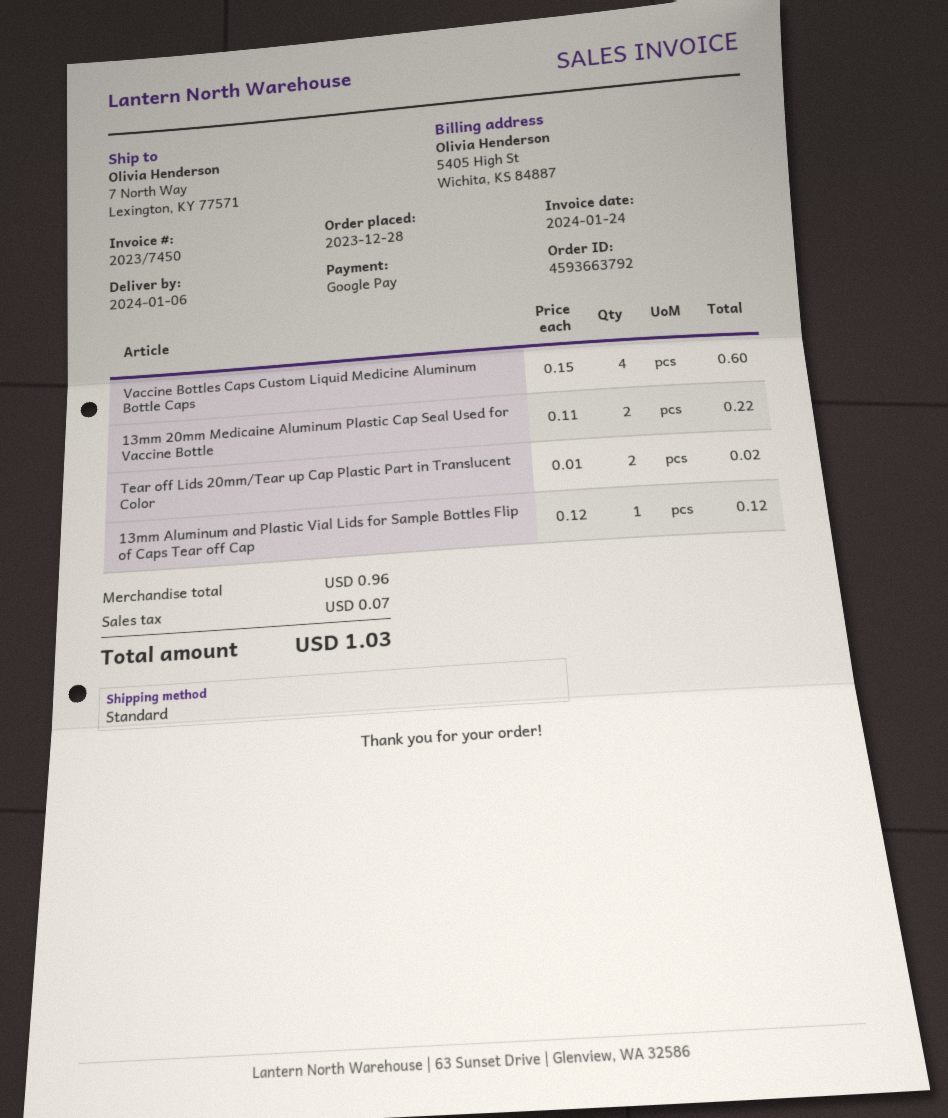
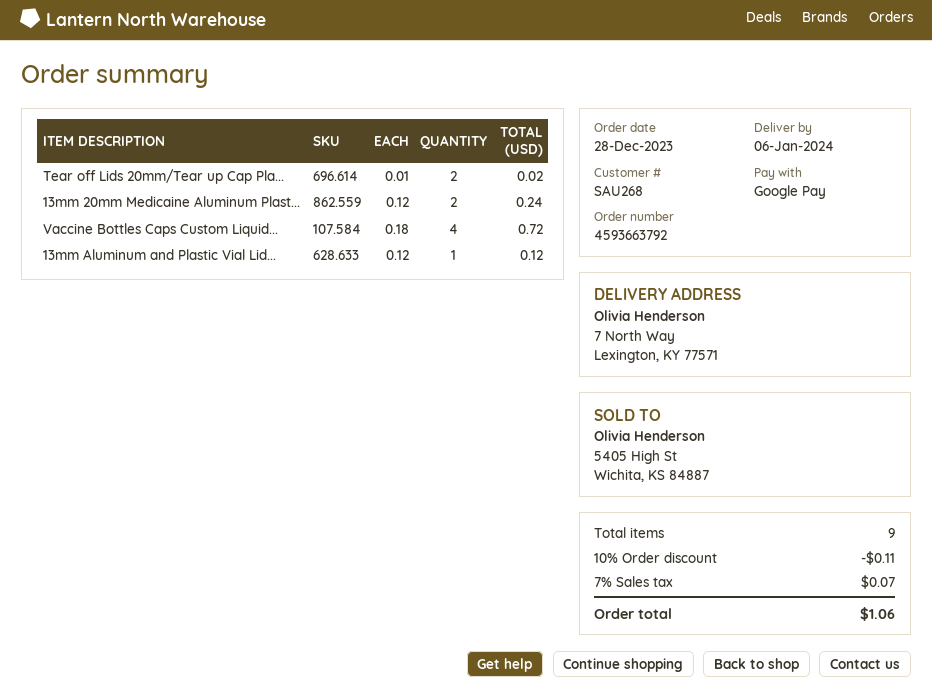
Vaccine Bottles Caps Custom Liquid Medicine Aluminum Bottle Caps: 4 x 0.15 = 0.60 -> 4 x 0.18 = 0.72
13mm 20mm Medicaine Aluminum Plastic Cap Seal Used for Vaccine Bottle: 2 x 0.11 = 0.22 -> 2 x 0.12 = 0.24
discount: none -> 10% = 0.11
total: 1.03 -> 1.06

